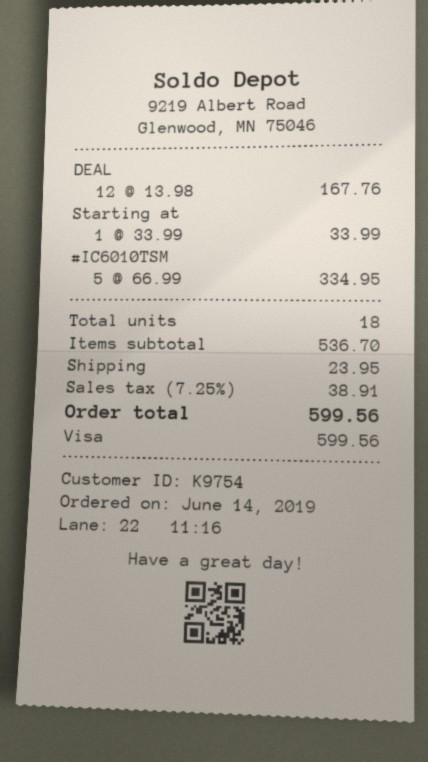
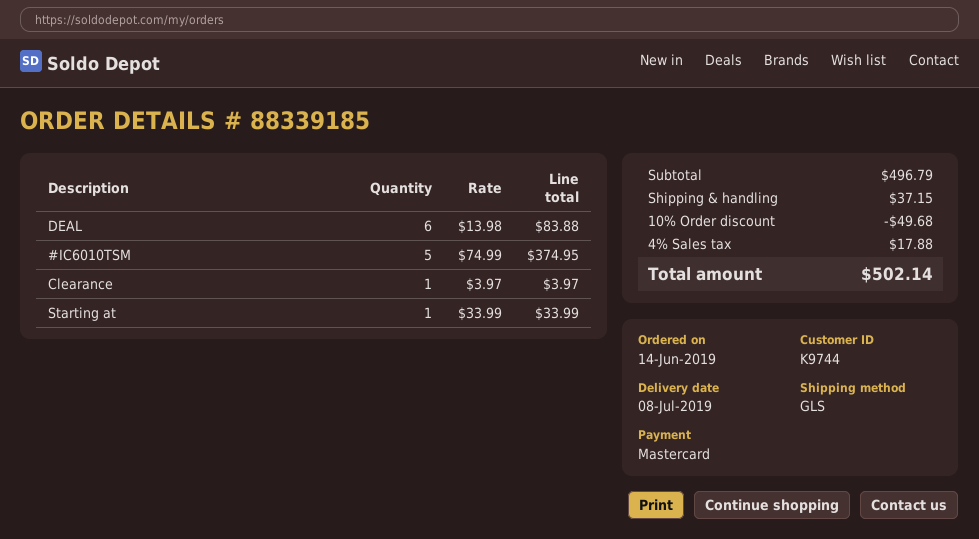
customer number: K9754 -> K9744
payment method: Visa -> Mastercard
DEAL: 12 x 13.98 = 167.76 -> 6 x 13.98 = 83.88
#IC6010TSM: 5 x 66.99 = 334.95 -> 5 x 74.99 = 374.95
Clearance: none -> 1 x 3.97 = 3.97
subtotal: 536.70 -> 496.79
discount: none -> 10% = 49.68
shipping: 23.95 -> 37.15
tax: 7.25% = 38.91 -> 4% = 17.88
total: 599.56 -> 502.14

